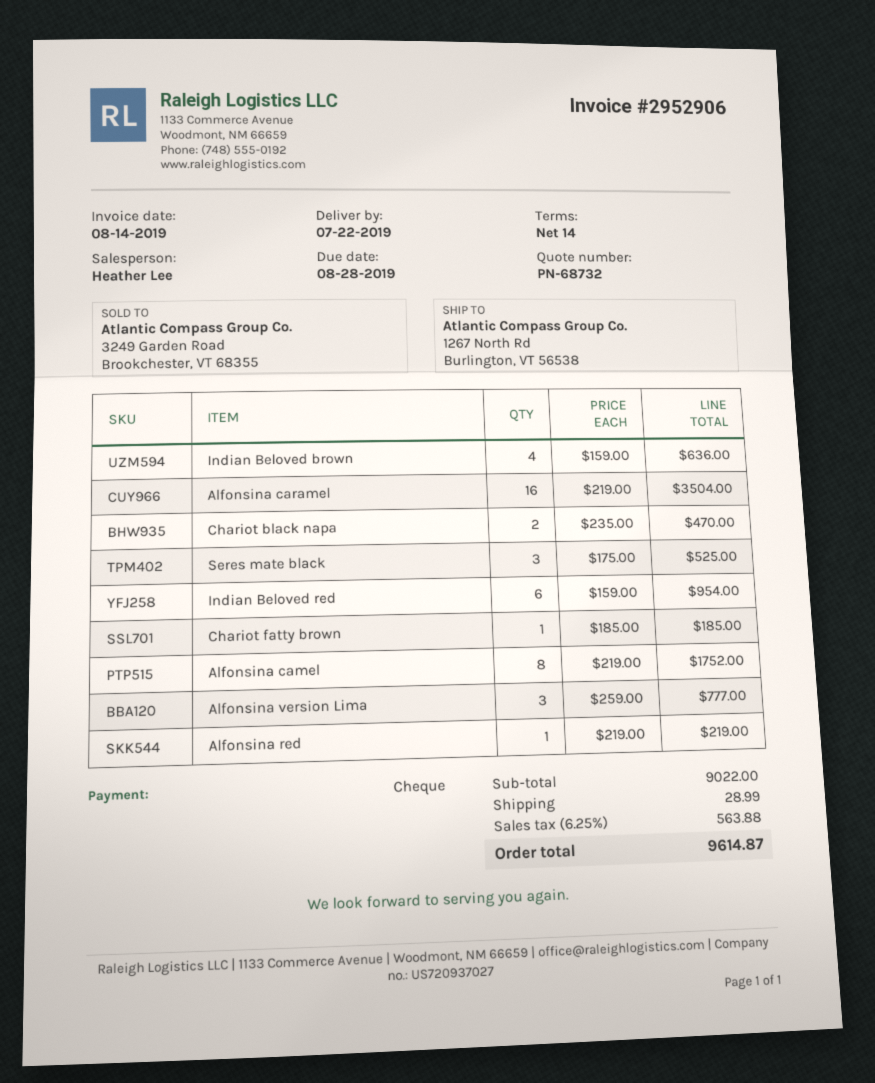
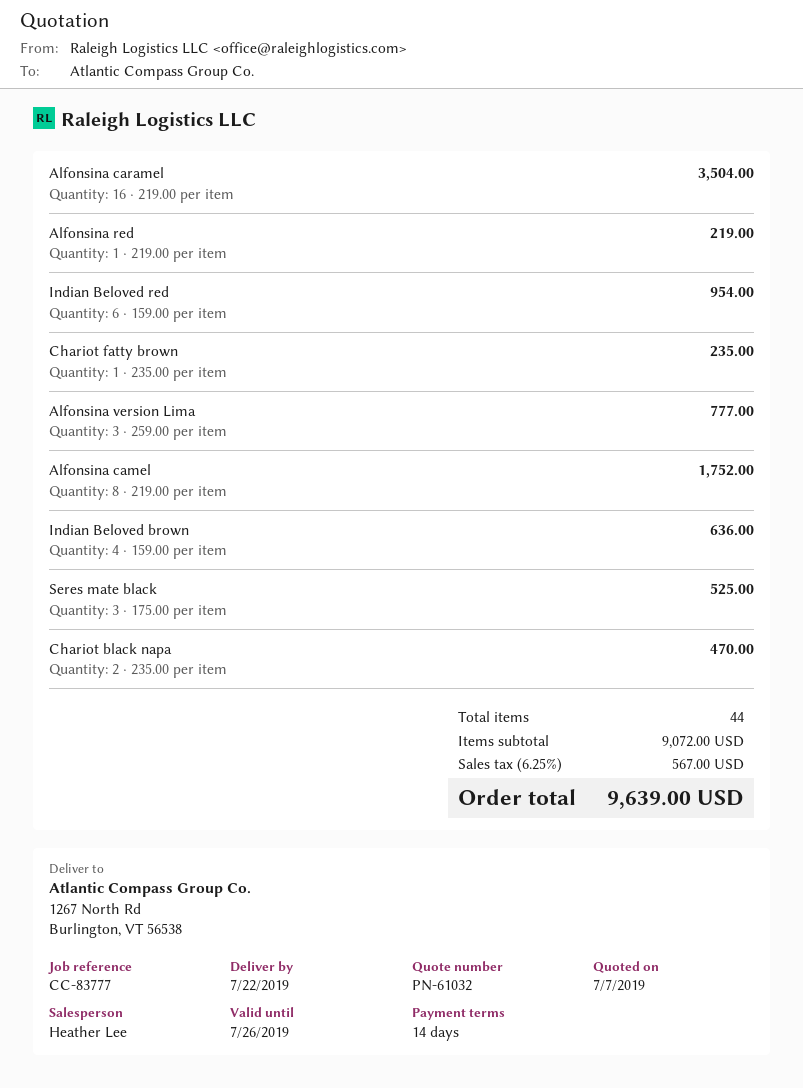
quote number: PN-68732 -> PN-61032
Chariot fatty brown: 1 x 185.00 = 185.00 -> 1 x 235.00 = 235.00
subtotal: 9022.00 -> 9072.00
shipping: 28.99 -> none
tax: 6.25% = 563.88 -> 6.25% = 567.00
total: 9614.87 -> 9639.00

